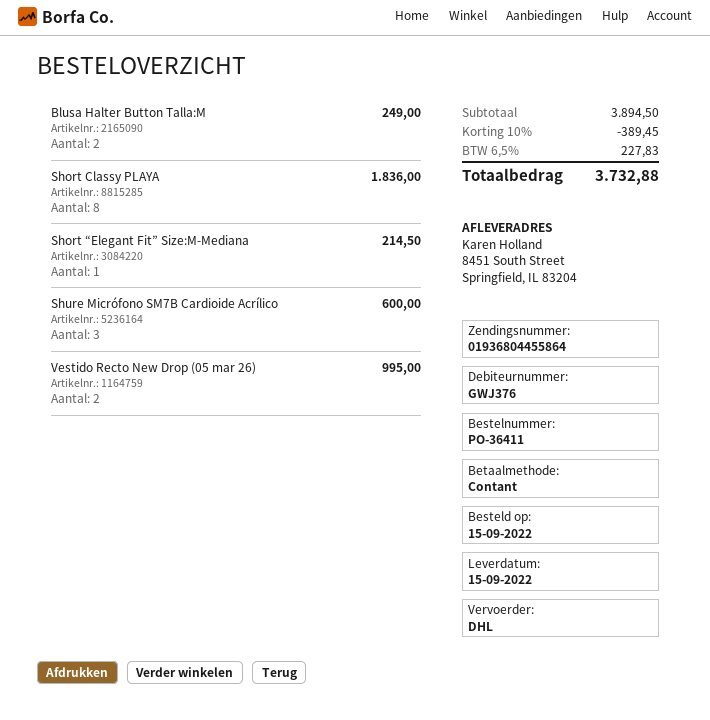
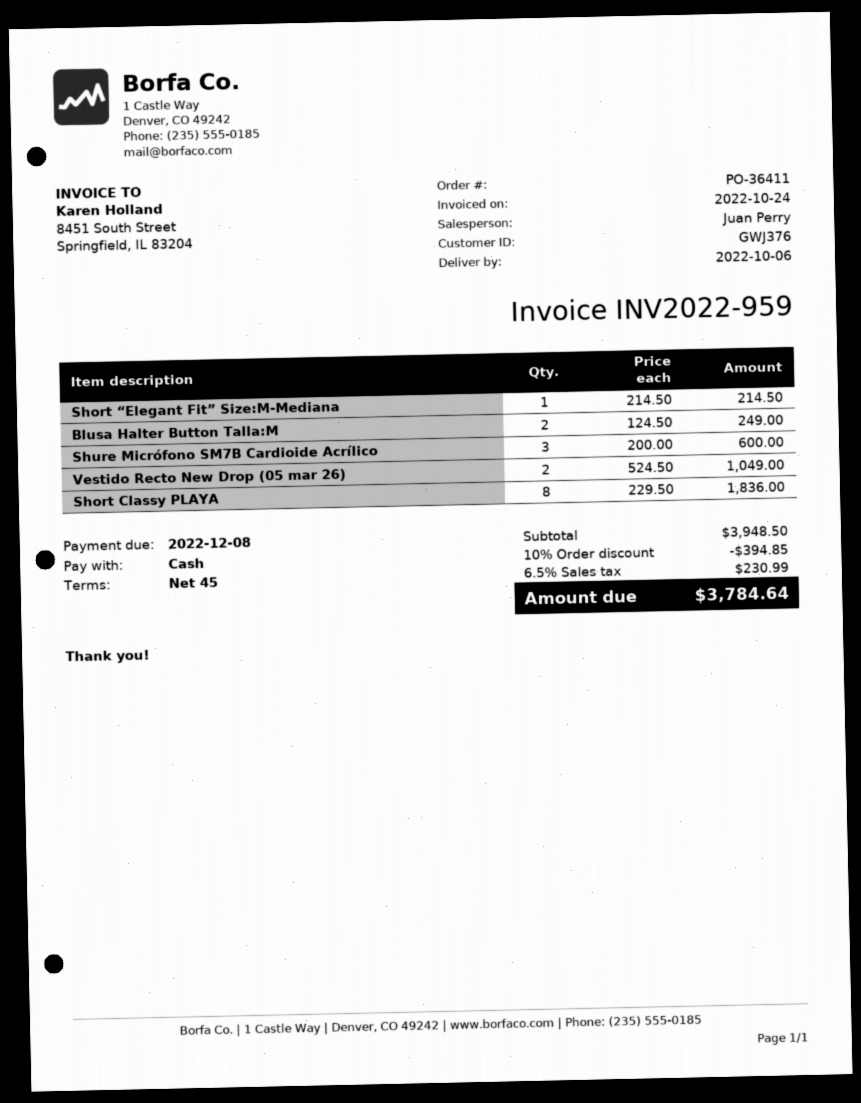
delivery date: 2022-09-15 -> 2022-10-06
Vestido Recto New Drop (05 mar 26): 2 for 995.00 -> 2 for 1049.00
subtotal: 3894.50 -> 3948.50
discount: 10% = 389.45 -> 10% = 394.85
tax: 6.5% = 227.83 -> 6.5% = 230.99
total: 3732.88 -> 3784.64

